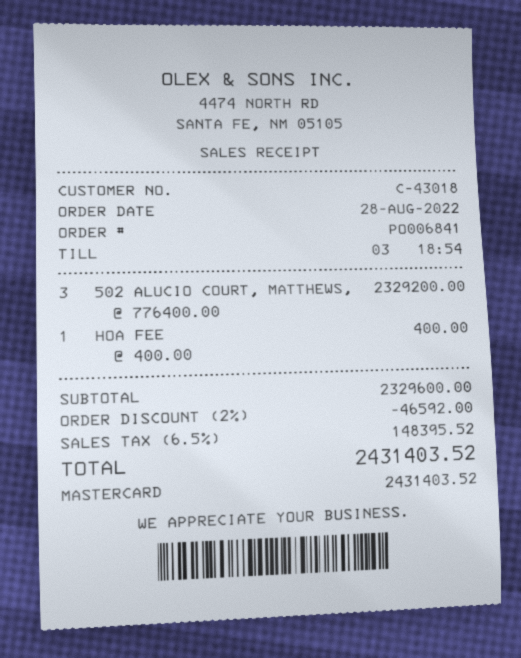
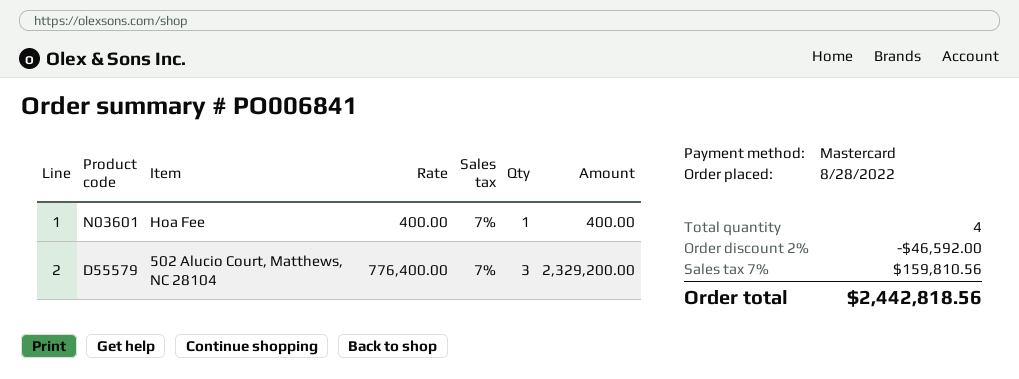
tax: 6.5% = 148395.52 -> 7% = 159810.56
total: 2431403.52 -> 2442818.56

